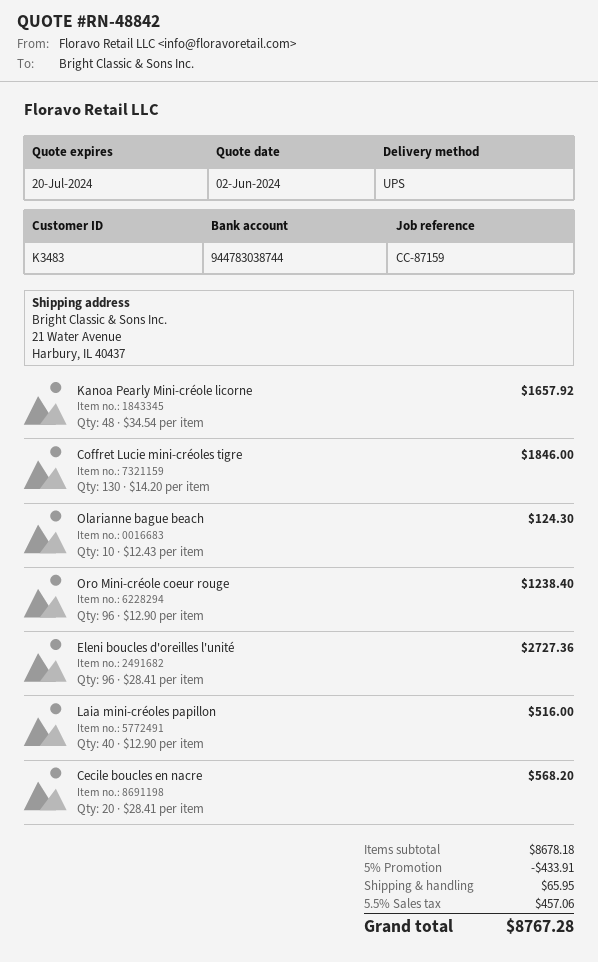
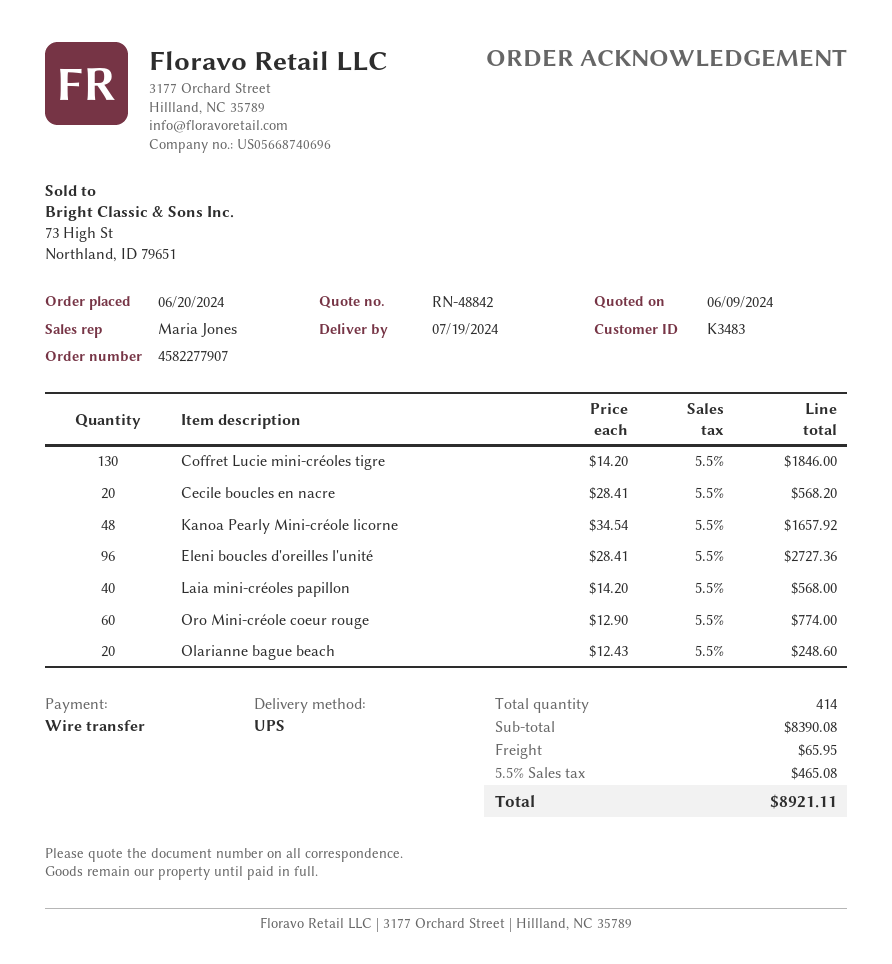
quote date: 2024-06-02 -> 2024-06-09
Olarianne bague beach: 10 x 12.43 = 124.30 -> 20 x 12.43 = 248.60
Oro Mini-créole coeur rouge: 96 x 12.90 = 1238.40 -> 60 x 12.90 = 774.00
Laia mini-créoles papillon: 40 x 12.90 = 516.00 -> 40 x 14.20 = 568.00
subtotal: 8678.18 -> 8390.08
discount: 5% = 433.91 -> none
tax: 5.5% = 457.06 -> 5.5% = 465.08
total: 8767.28 -> 8921.11

